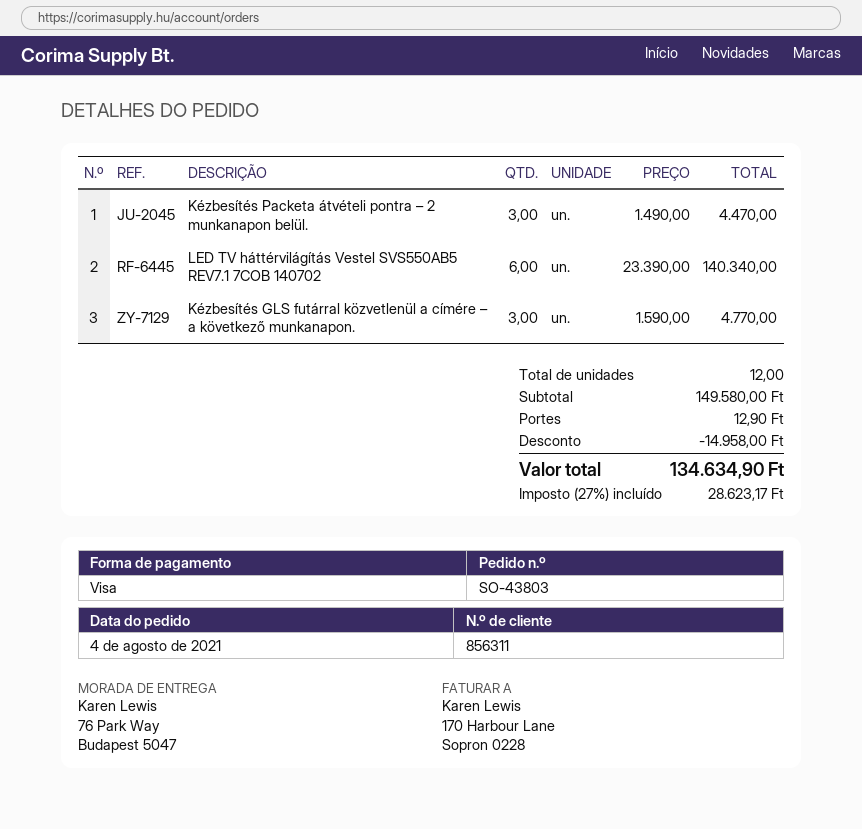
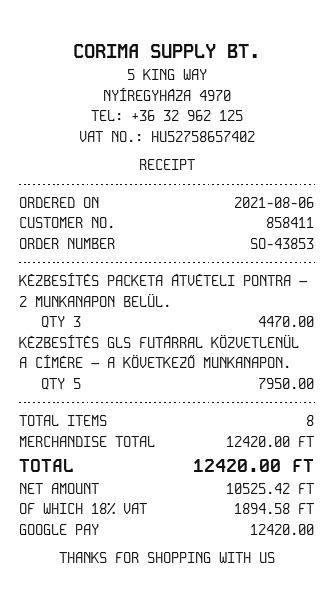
order number: SO-43803 -> SO-43853
order date: 2021-08-04 -> 2021-08-06
customer number: 856311 -> 858411
payment method: Visa -> Google Pay
LED TV háttérvilágítás Vestel SVS550AB5 REV7.1 7COB 140702: 6 for 140340.00 -> none
Kézbesítés GLS futárral közvetlenül a címére – a következő munkanapon.: 3 for 4770.00 -> 5 for 7950.00
total quantity: 12 -> 8
subtotal: 149580.00 -> 12420.00
discount: 14958.00 -> none
shipping: 12.90 -> none
tax: 27% = 28623.17 -> 18% = 1894.58
total: 134634.90 -> 12420.00

